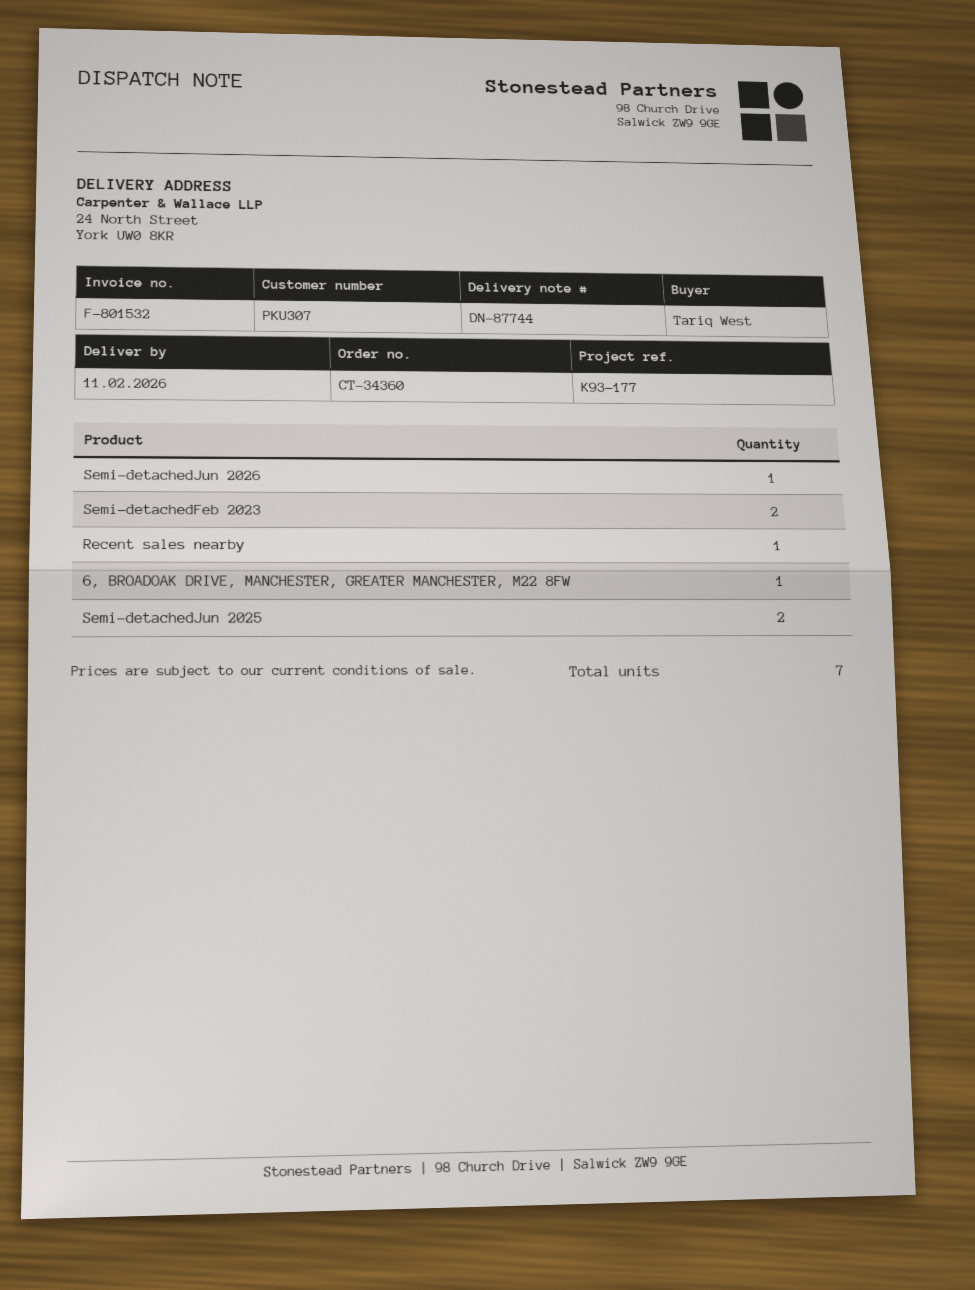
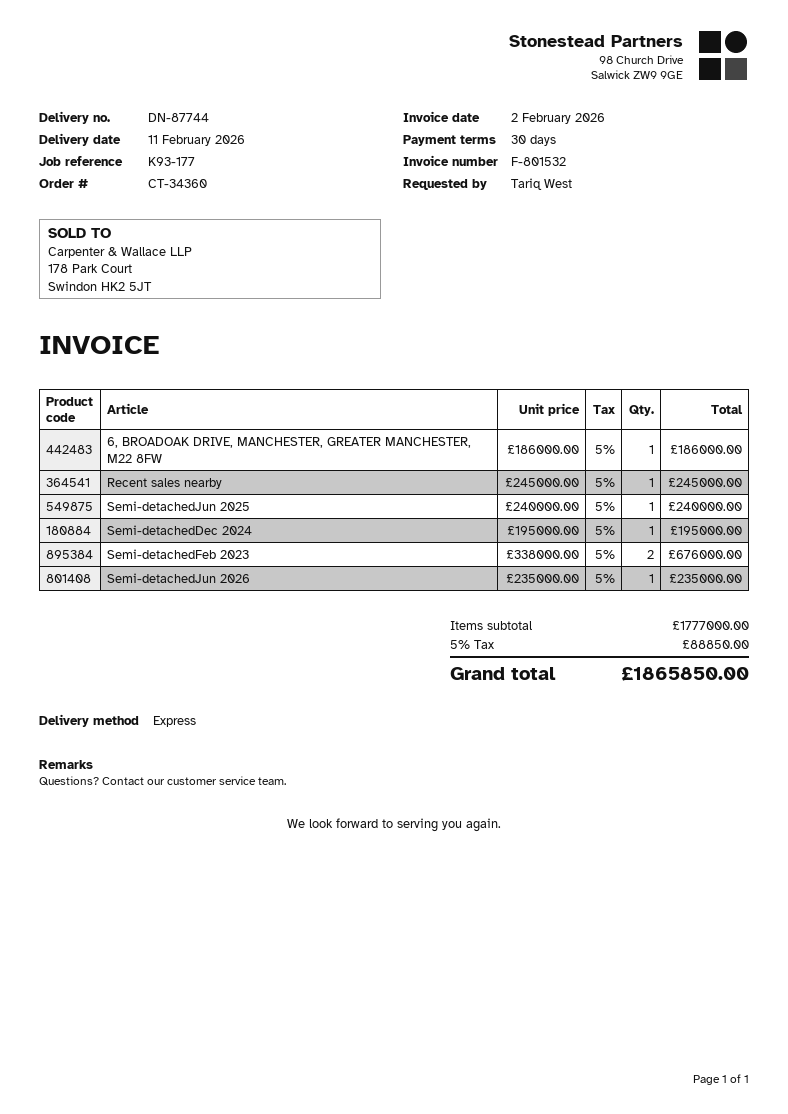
Semi-detachedJun 2025: 2 -> 1
Semi-detachedDec 2024: none -> 1

